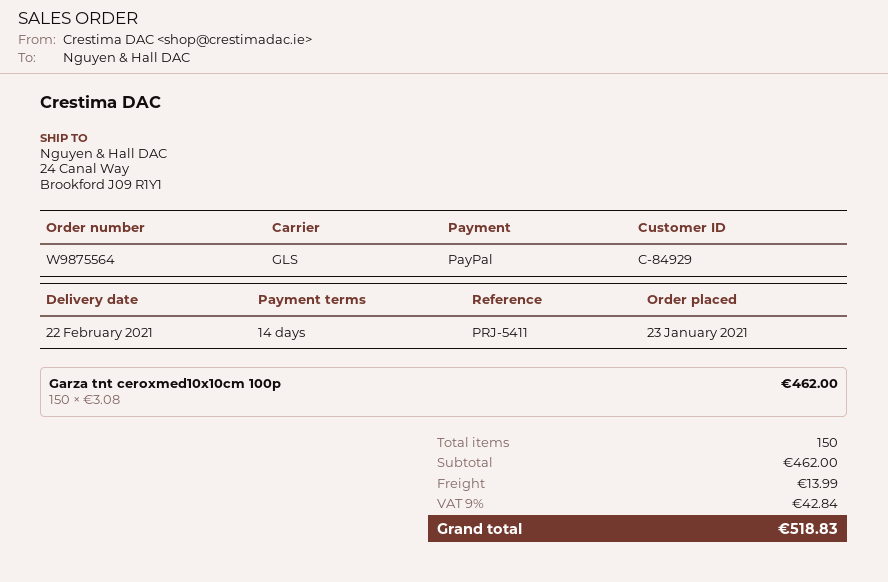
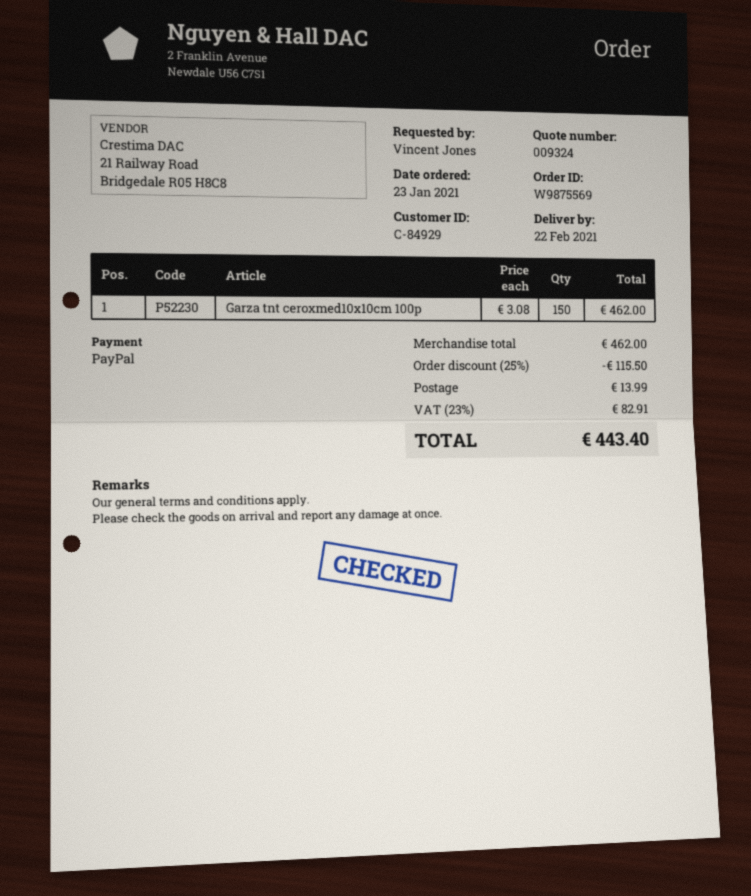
order number: W9875564 -> W9875569
discount: none -> 25% = 115.50
tax: 9% = 42.84 -> 23% = 82.91
total: 518.83 -> 443.40

